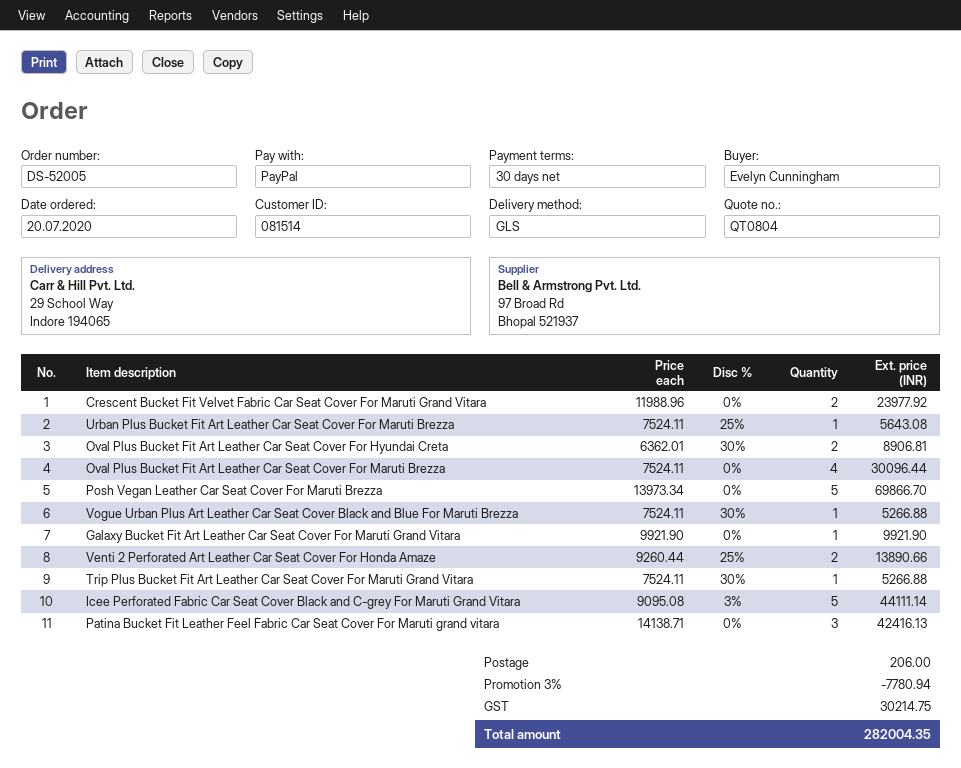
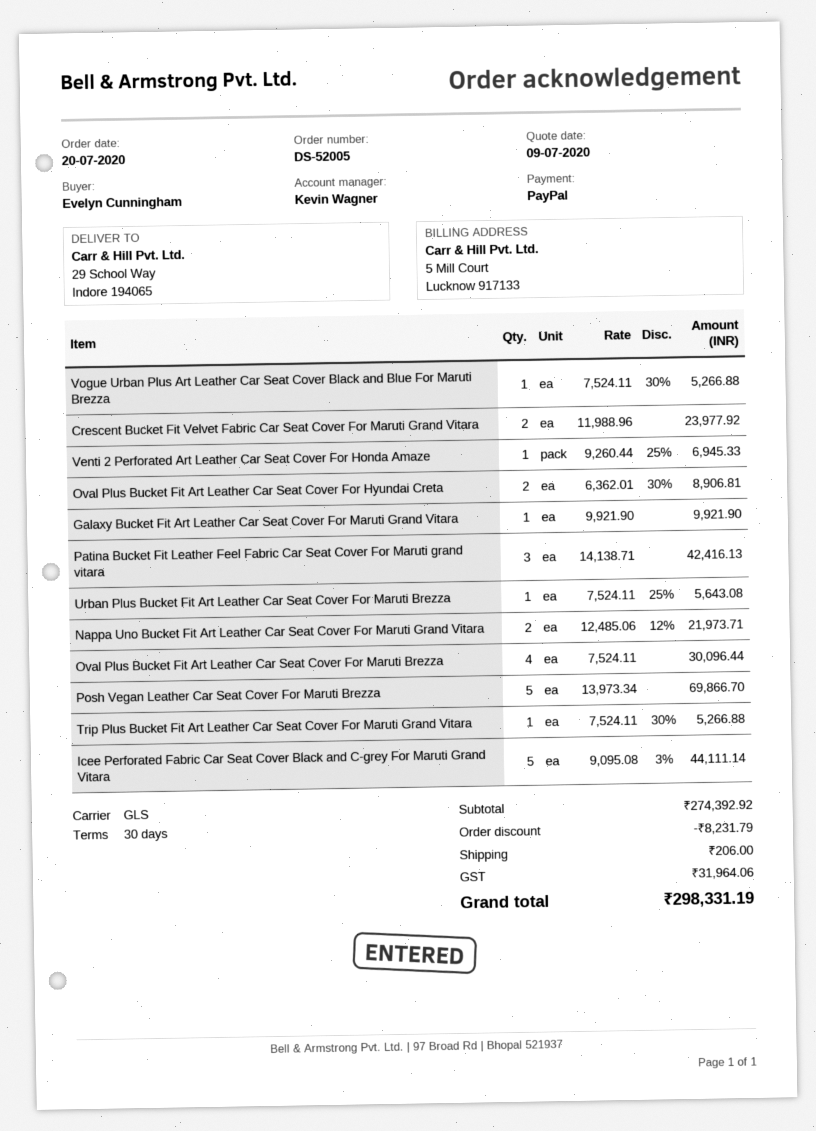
Venti 2 Perforated Art Leather Car Seat Cover For Honda Amaze: 2 x 9260.44 - 25% = 13890.66 -> 1 x 9260.44 - 25% = 6945.33
Nappa Uno Bucket Fit Art Leather Car Seat Cover For Maruti Grand Vitara: none -> 2 x 12485.06 - 12% = 21973.71
discount: 7780.94 -> 8231.79
tax: 30214.75 -> 31964.06
total: 282004.35 -> 298331.19

